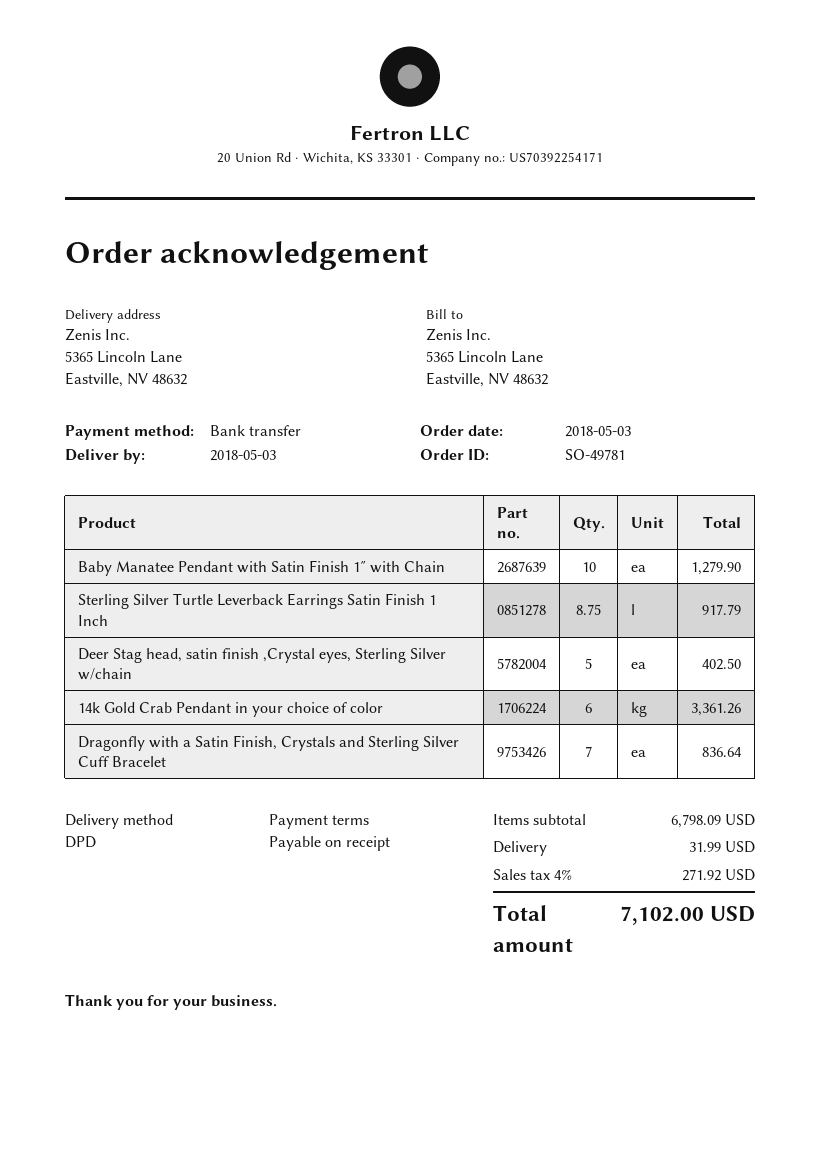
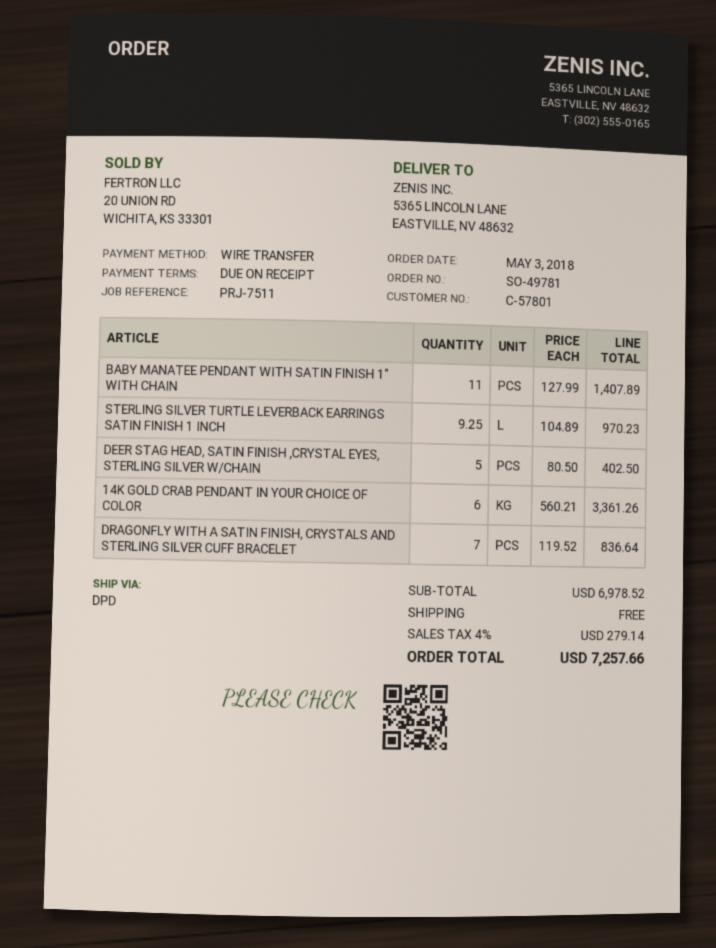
Baby Manatee Pendant with Satin Finish 1″ with Chain: 10 for 1279.90 -> 11 for 1407.89
Sterling Silver Turtle Leverback Earrings Satin Finish 1 Inch: 8.75 for 917.79 -> 9.25 for 970.23
subtotal: 6798.09 -> 6978.52
shipping: 31.99 -> 0.00
tax: 4% = 271.92 -> 4% = 279.14
total: 7102.00 -> 7257.66

